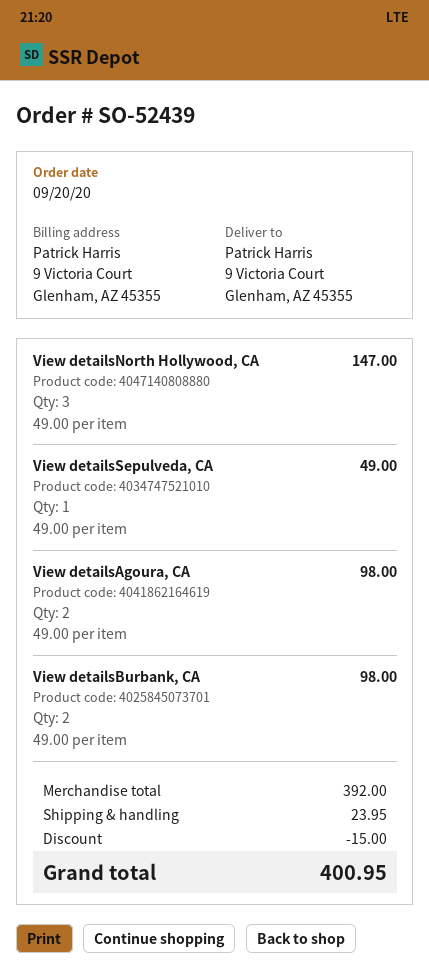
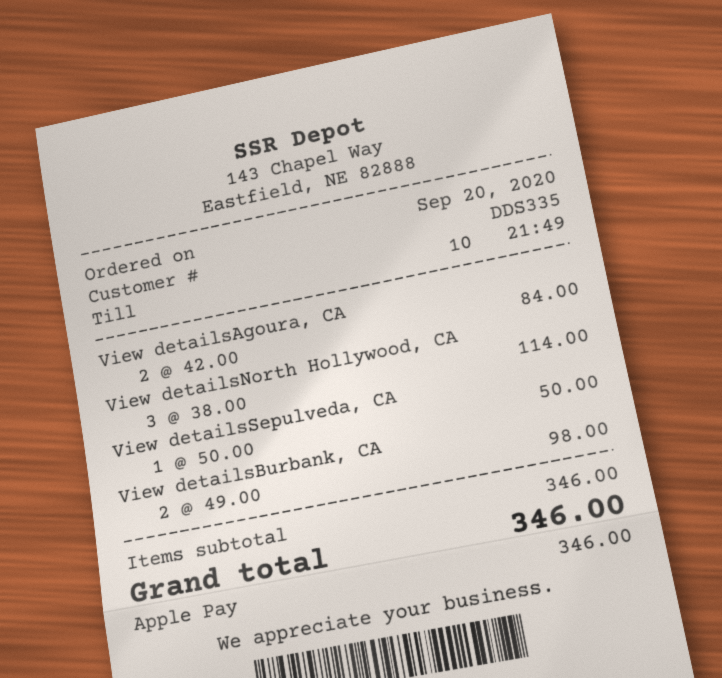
View detailsNorth Hollywood, CA: 3 x 49.00 = 147.00 -> 3 x 38.00 = 114.00
View detailsSepulveda, CA: 1 x 49.00 = 49.00 -> 1 x 50.00 = 50.00
View detailsAgoura, CA: 2 x 49.00 = 98.00 -> 2 x 42.00 = 84.00
subtotal: 392.00 -> 346.00
discount: 15.00 -> none
shipping: 23.95 -> none
total: 400.95 -> 346.00

